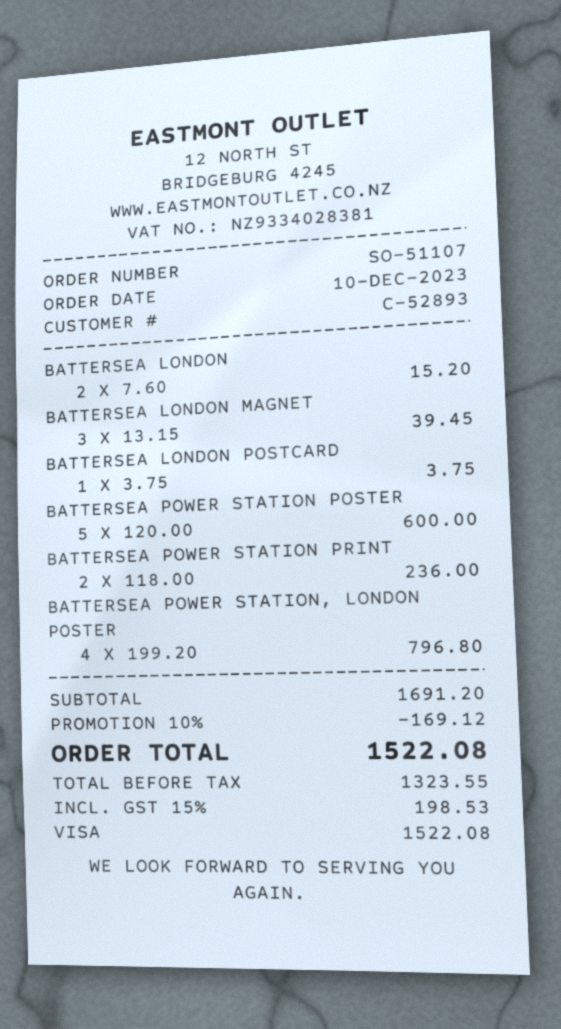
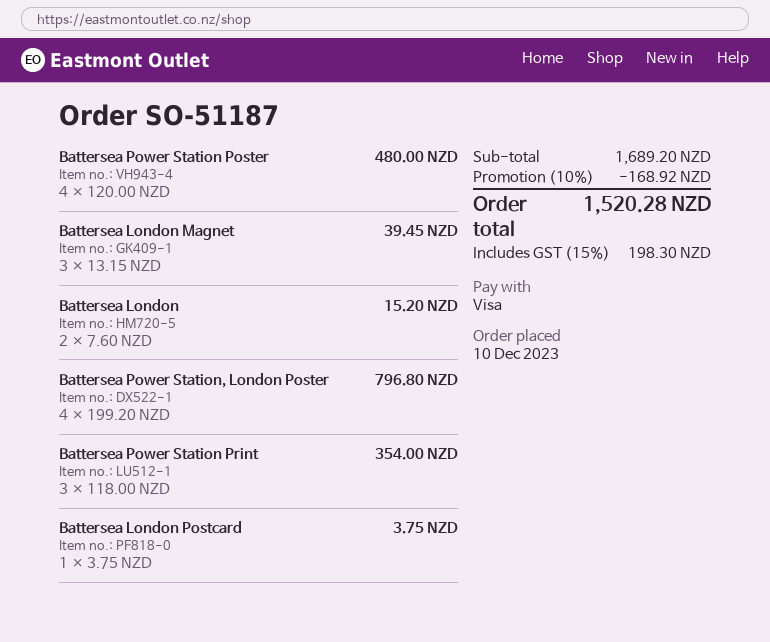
order number: SO-51107 -> SO-51187
BATTERSEA POWER STATION POSTER: 5 x 120.00 = 600.00 -> 4 x 120.00 = 480.00
BATTERSEA POWER STATION PRINT: 2 x 118.00 = 236.00 -> 3 x 118.00 = 354.00
subtotal: 1691.20 -> 1689.20
discount: 10% = 169.12 -> 10% = 168.92
tax: 15% = 198.53 -> 15% = 198.30
total: 1522.08 -> 1520.28

